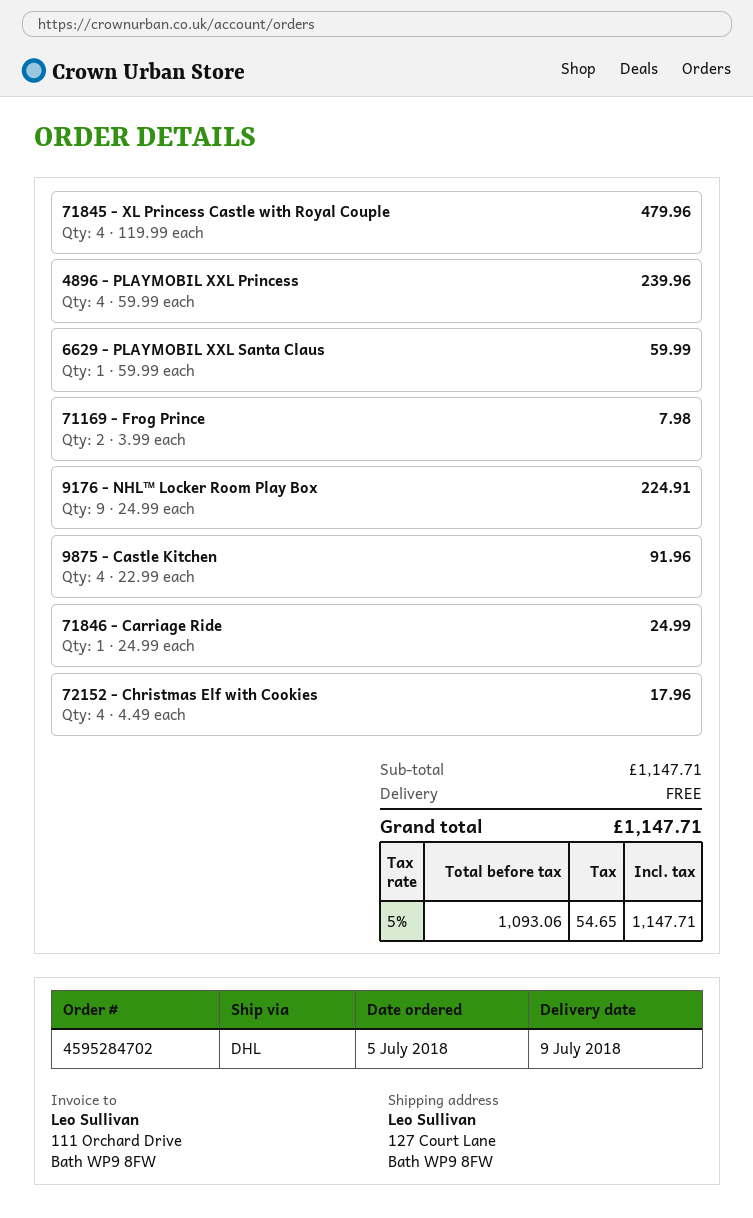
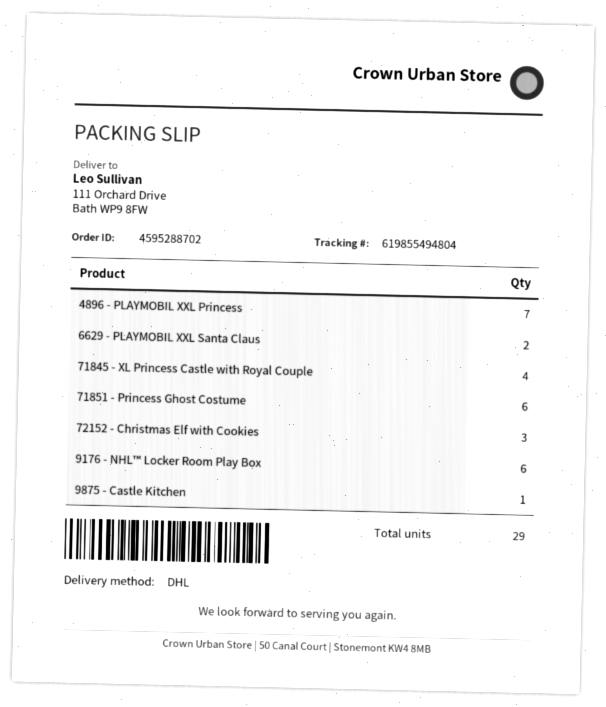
order number: 4595284702 -> 4595288702
ship to: 127 Court Lane, Bath WP9 8FW -> 111 Orchard Drive, Bath WP9 8FW
4896 - PLAYMOBIL XXL Princess: 4 -> 7
6629 - PLAYMOBIL XXL Santa Claus: 1 -> 2
71169 - Frog Prince: 2 -> none
9176 - NHL™ Locker Room Play Box: 9 -> 6
9875 - Castle Kitchen: 4 -> 1
71846 - Carriage Ride: 1 -> none
72152 - Christmas Elf with Cookies: 4 -> 3
71851 - Princess Ghost Costume: none -> 6

